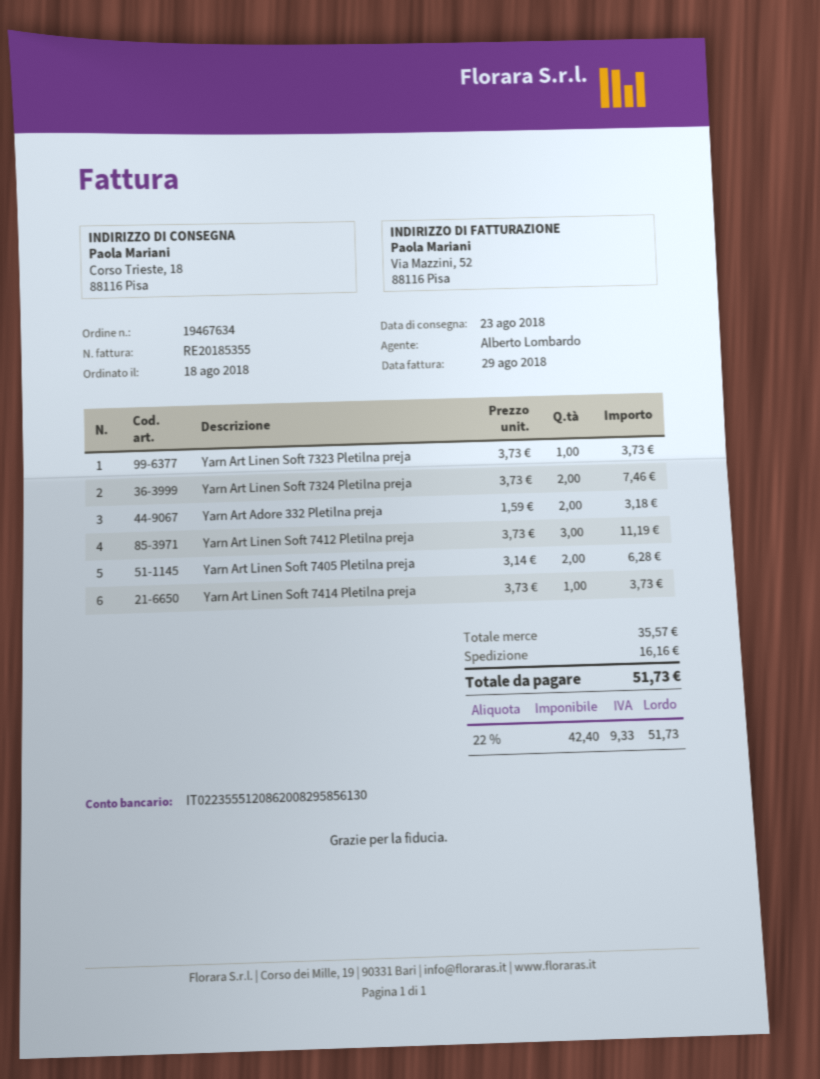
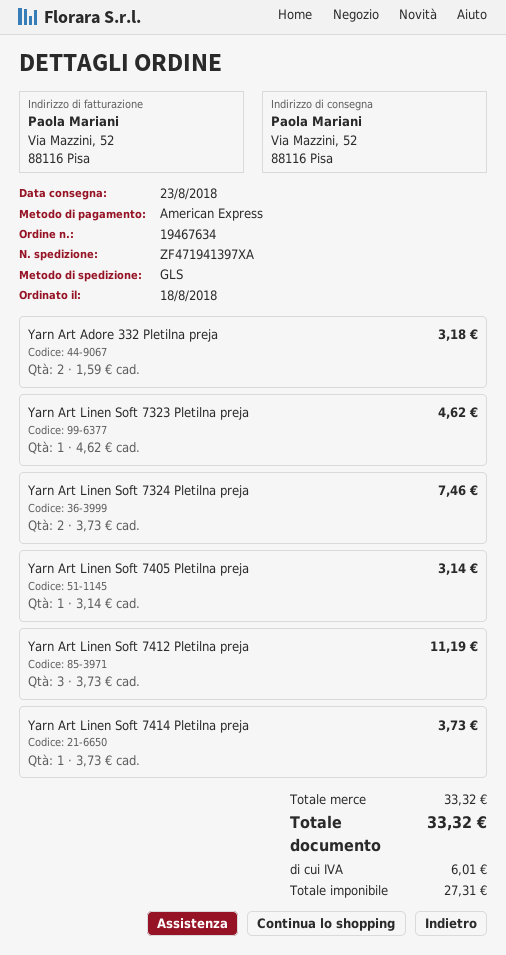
ship to: Corso Trieste, 18, 88116 Pisa -> Via Mazzini, 52, 88116 Pisa
Yarn Art Linen Soft 7323 Pletilna preja: 1 x 3.73 = 3.73 -> 1 x 4.62 = 4.62
Yarn Art Linen Soft 7405 Pletilna preja: 2 x 3.14 = 6.28 -> 1 x 3.14 = 3.14
subtotal: 35.57 -> 33.32
shipping: 16.16 -> none
net: 42.40 -> 27.31
tax: 9.33 -> 6.01
total: 51.73 -> 33.32

